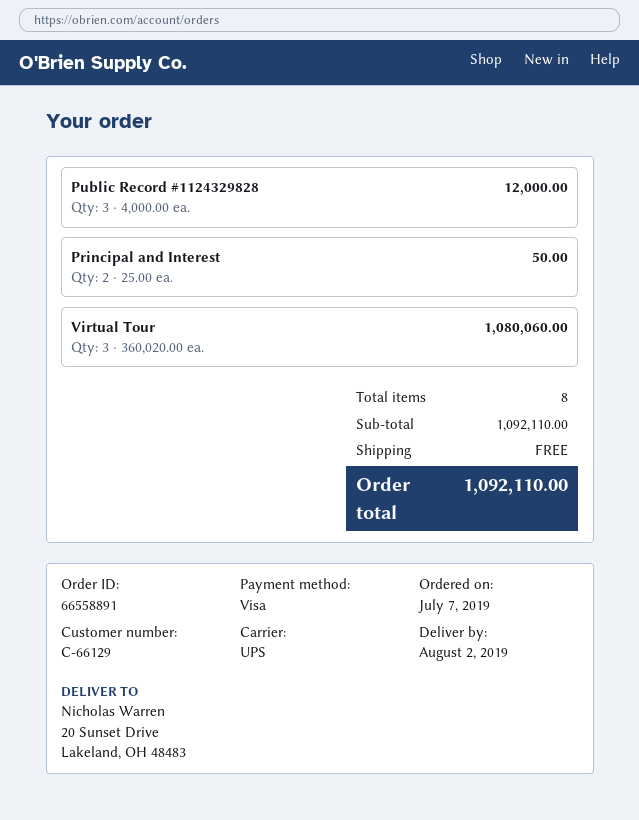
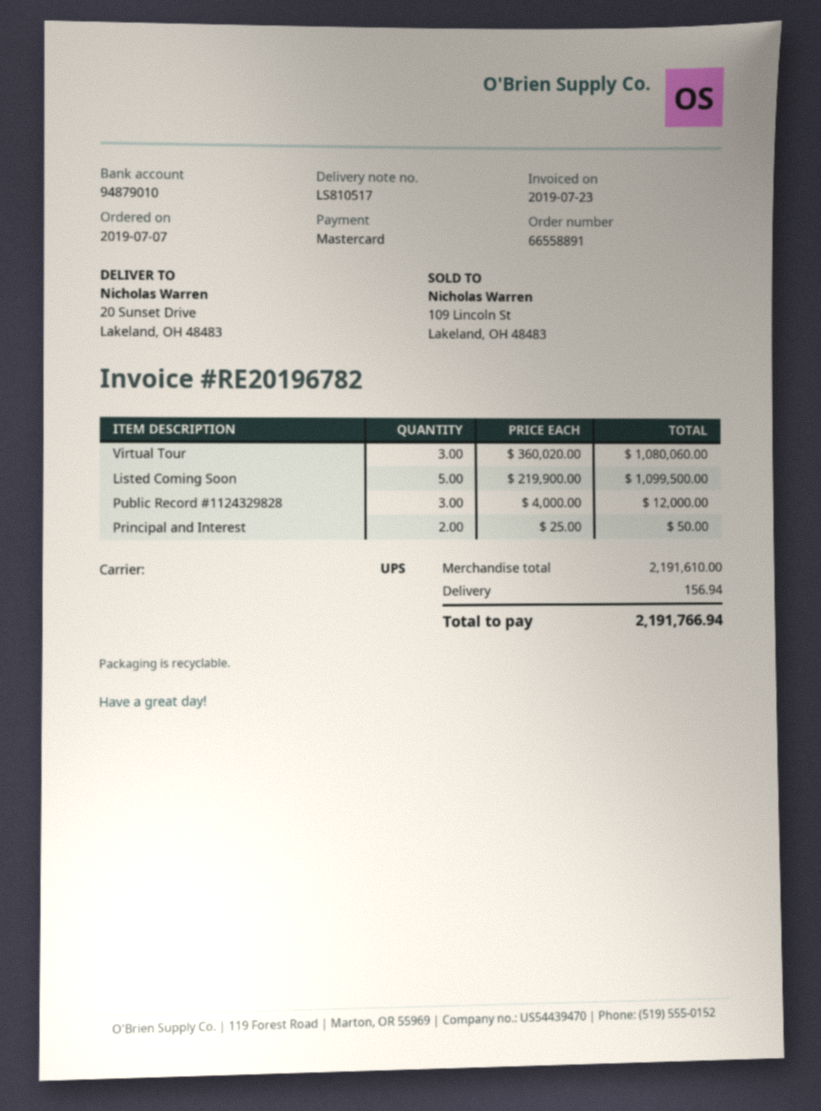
payment method: Visa -> Mastercard
Listed Coming Soon: none -> 5 x 219900.00 = 1099500.00
subtotal: 1092110.00 -> 2191610.00
shipping: 0.00 -> 156.94
total: 1092110.00 -> 2191766.94

